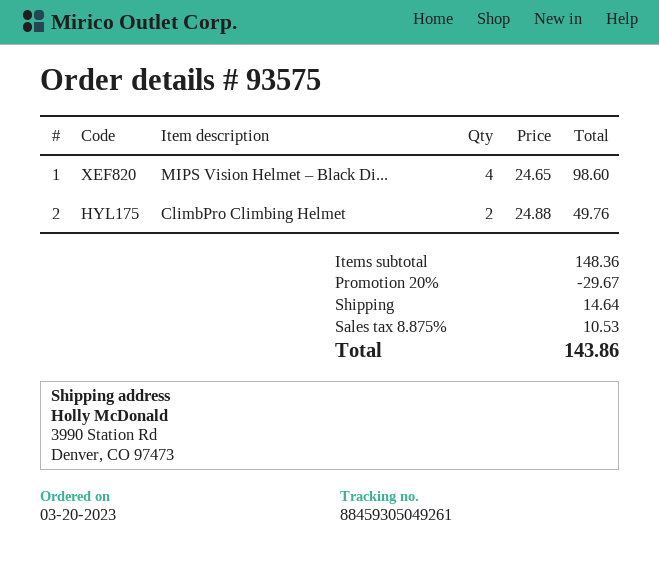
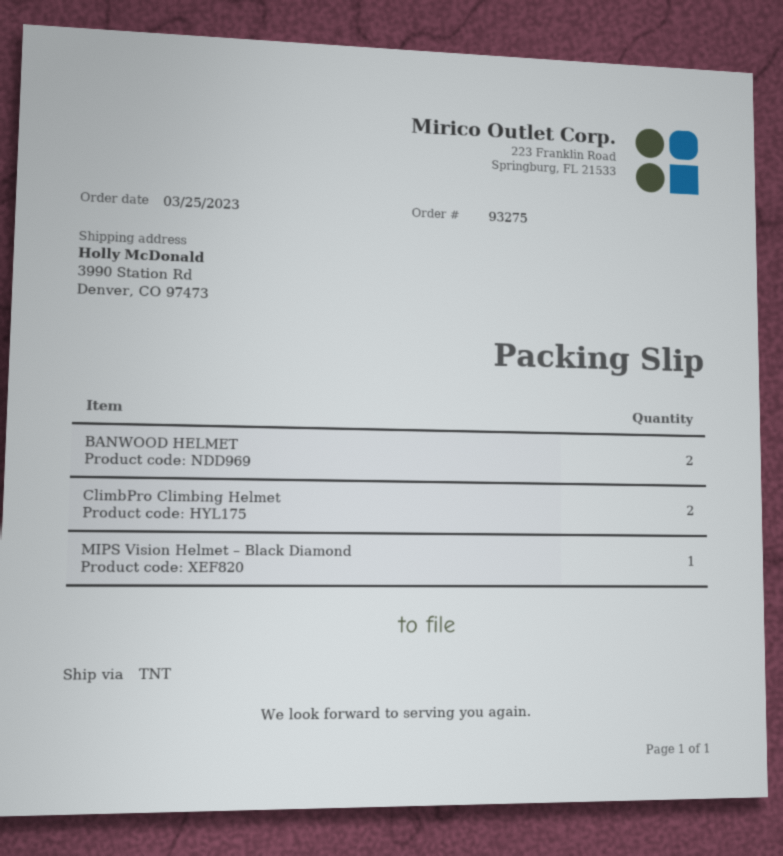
order number: 93575 -> 93275
order date: 2023-03-20 -> 2023-03-25
MIPS Vision Helmet – Black Di...: 4 -> 1
BANWOOD HELMET: none -> 2

